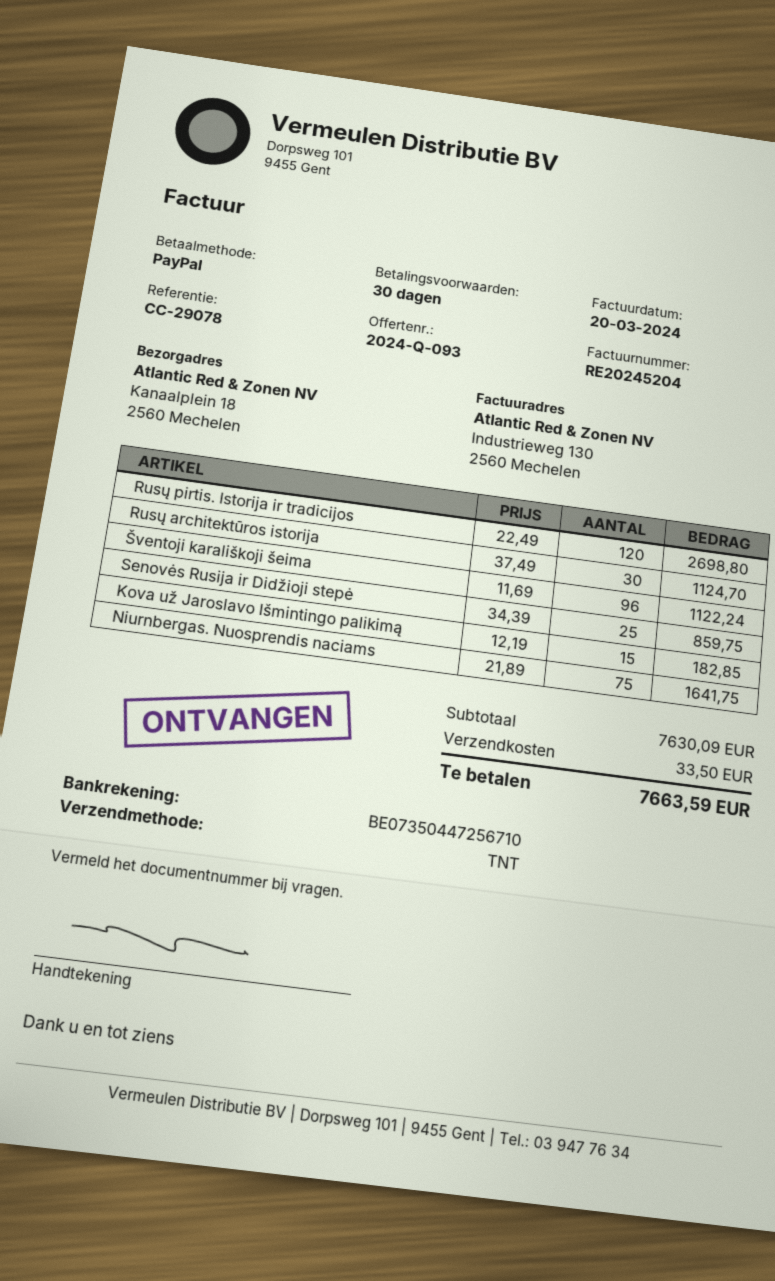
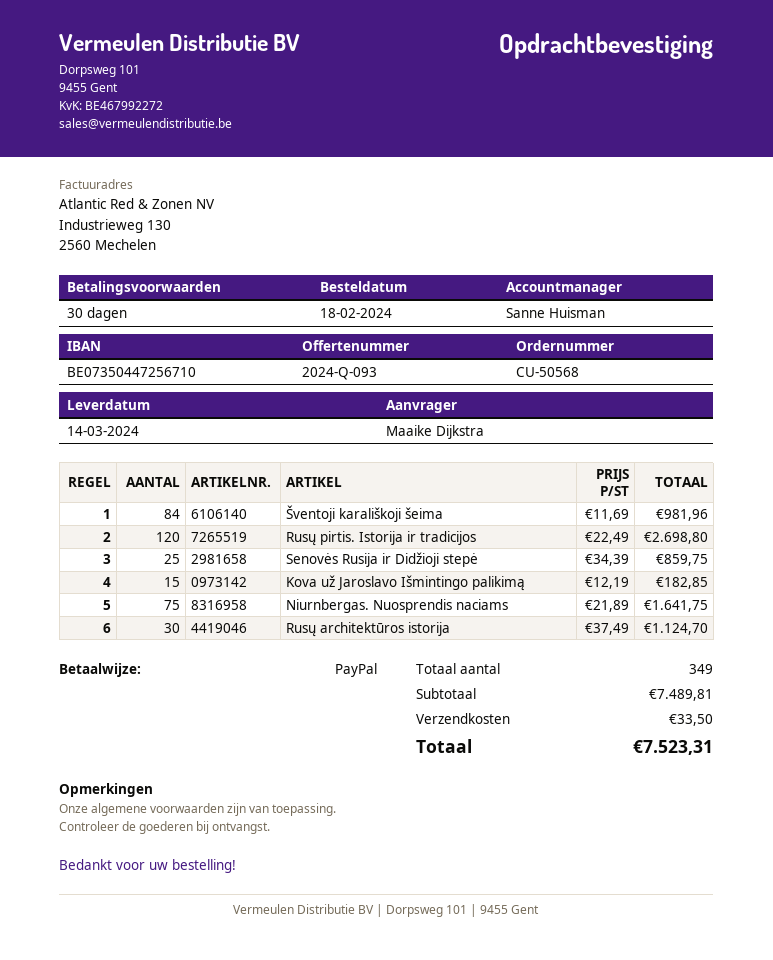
Šventoji karališkoji šeima: 96 x 11.69 = 1122.24 -> 84 x 11.69 = 981.96
subtotal: 7630.09 -> 7489.81
total: 7663.59 -> 7523.31

